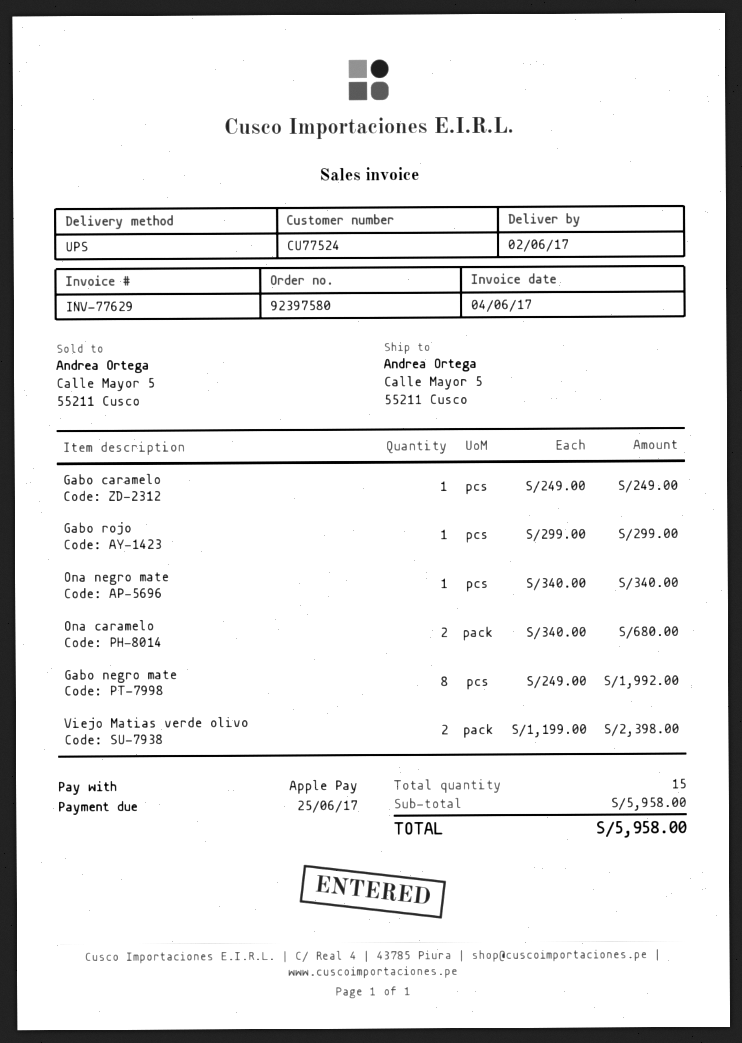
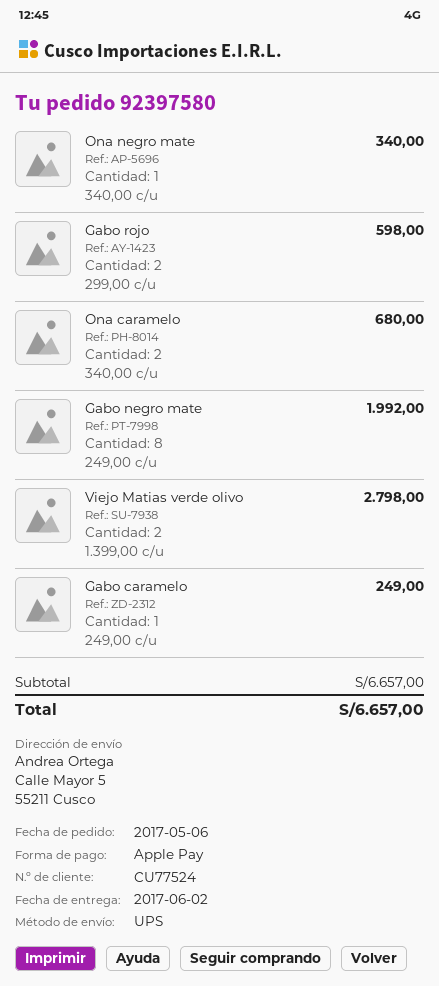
Gabo rojo: 1 x 299.00 = 299.00 -> 2 x 299.00 = 598.00
Viejo Matias verde olivo: 2 x 1199.00 = 2398.00 -> 2 x 1399.00 = 2798.00
subtotal: 5958.00 -> 6657.00
total: 5958.00 -> 6657.00

